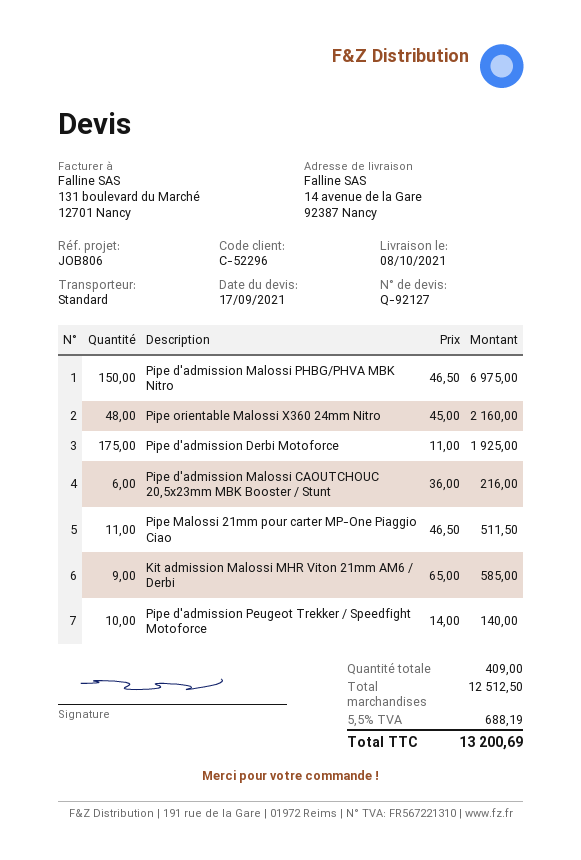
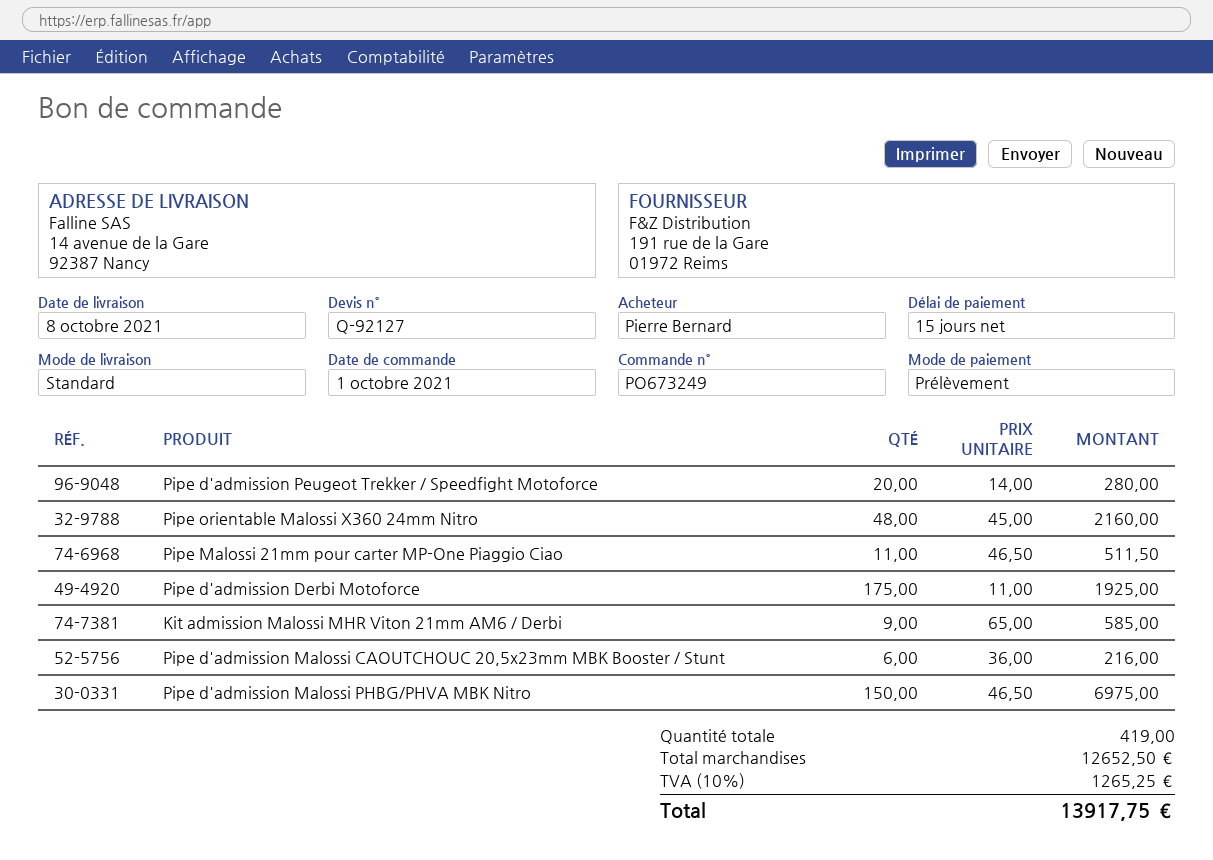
Pipe d'admission Peugeot Trekker / Speedfight Motoforce: 10 x 14.00 = 140.00 -> 20 x 14.00 = 280.00
total quantity: 409 -> 419
subtotal: 12512.50 -> 12652.50
tax: 5.5% = 688.19 -> 10% = 1265.25
total: 13200.69 -> 13917.75

